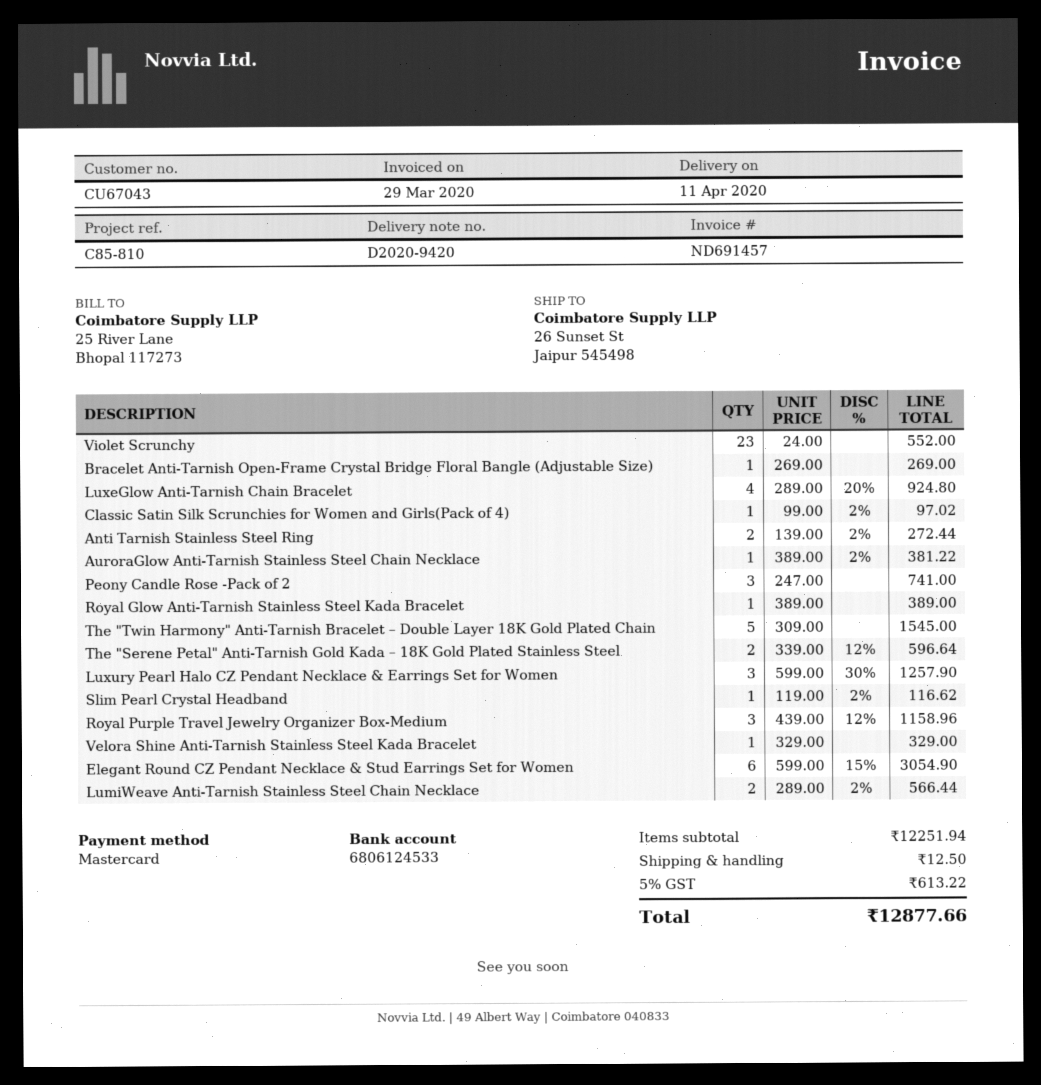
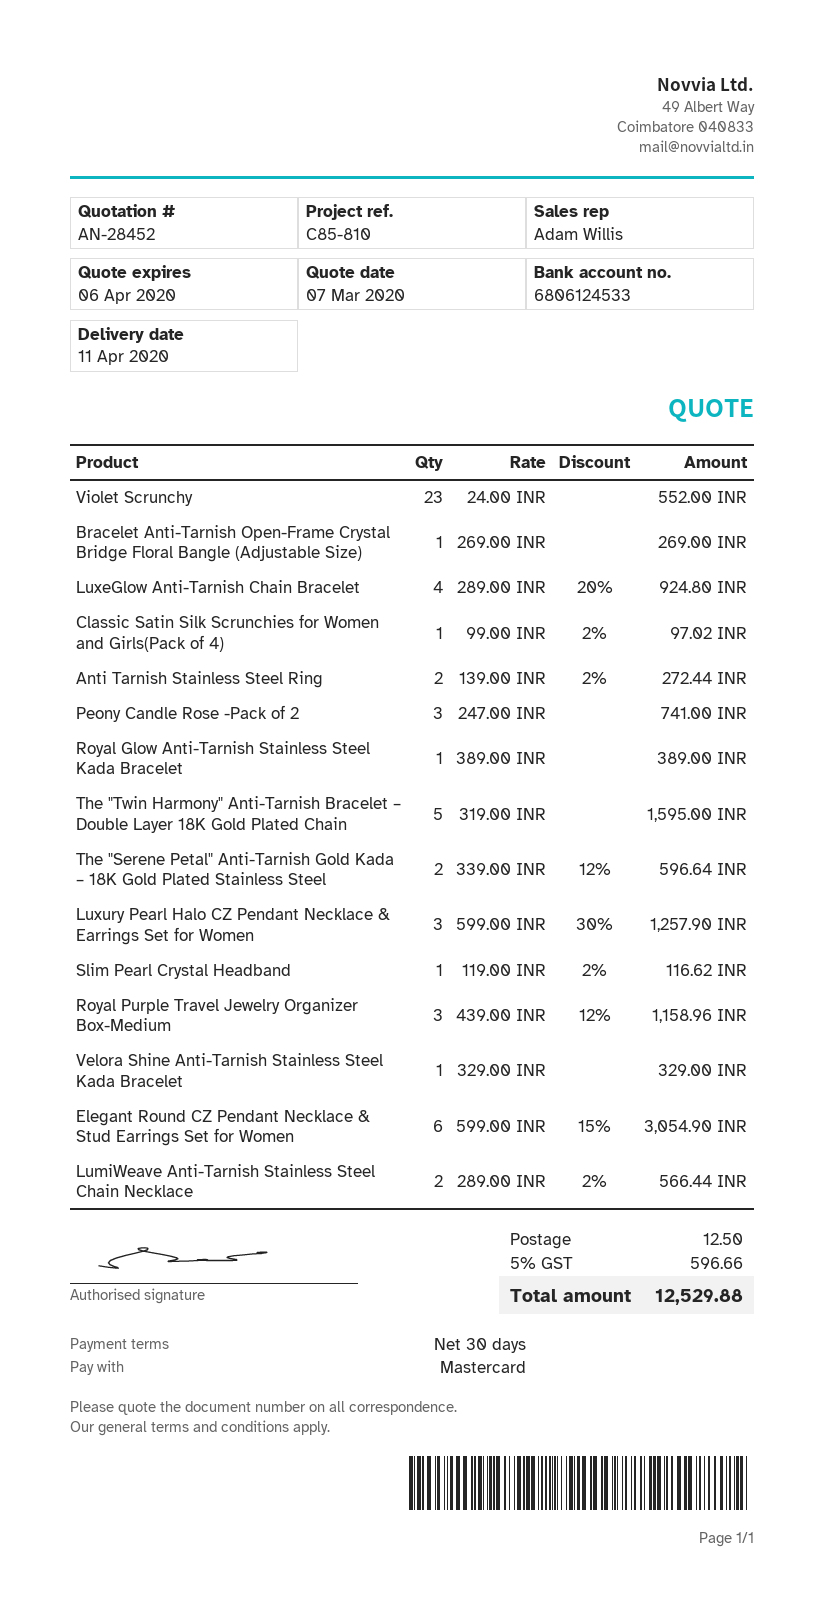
AuroraGlow Anti-Tarnish Stainless Steel Chain Necklace: 1 x 389.00 - 2% = 381.22 -> none
The "Twin Harmony" Anti-Tarnish Bracelet – Double Layer 18K Gold Plated Chain: 5 x 309.00 = 1545.00 -> 5 x 319.00 = 1595.00
tax: 5% = 613.22 -> 5% = 596.66
total: 12877.66 -> 12529.88

